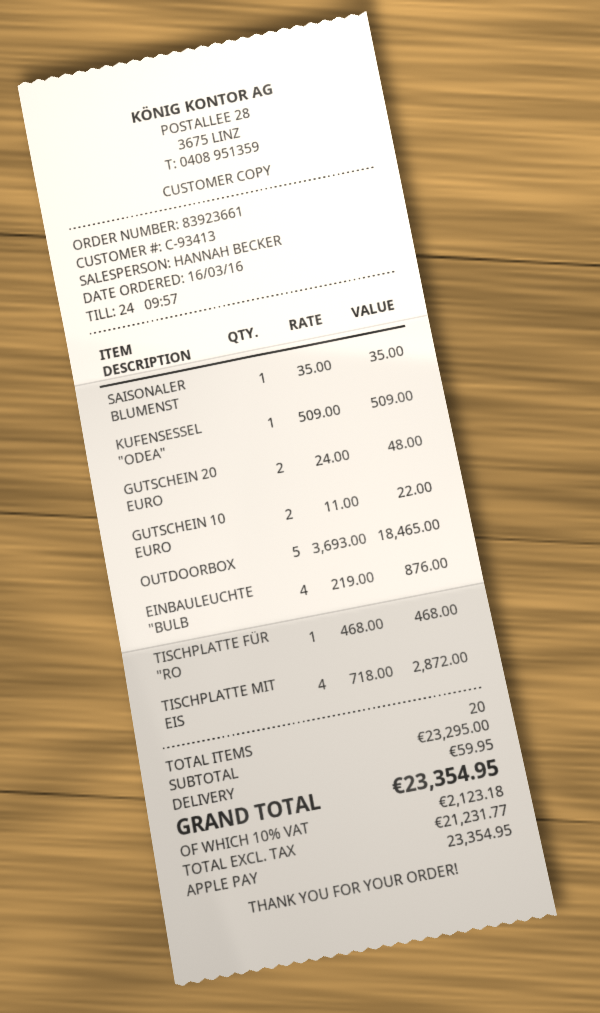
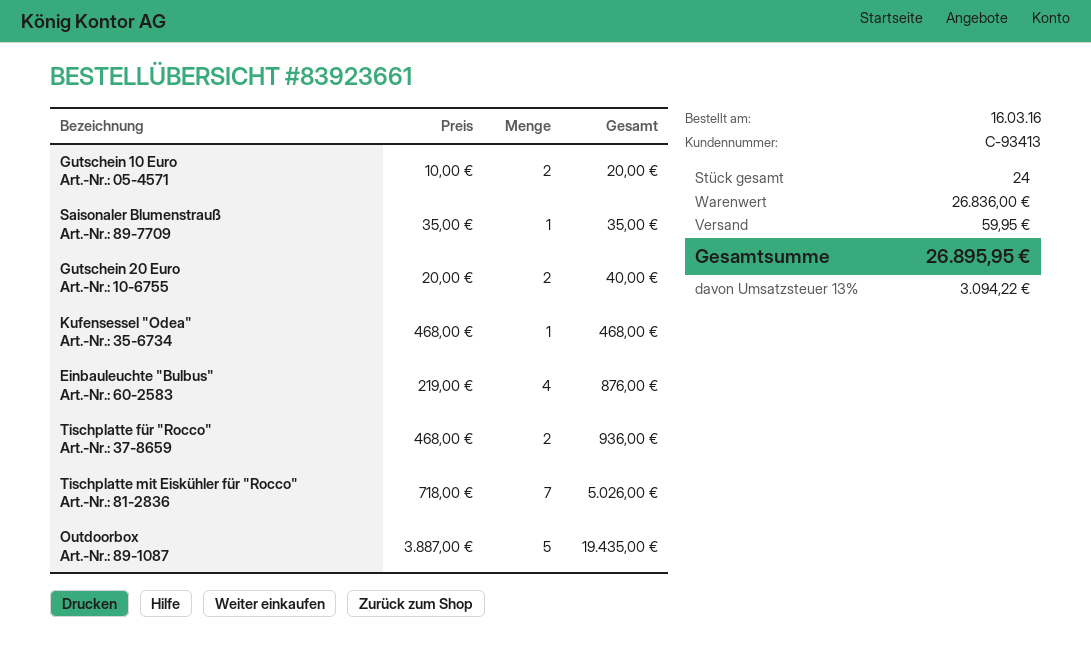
KUFENSESSEL "ODEA": 1 x 509.00 = 509.00 -> 1 x 468.00 = 468.00
GUTSCHEIN 20 EURO: 2 x 24.00 = 48.00 -> 2 x 20.00 = 40.00
GUTSCHEIN 10 EURO: 2 x 11.00 = 22.00 -> 2 x 10.00 = 20.00
OUTDOORBOX: 5 x 3693.00 = 18465.00 -> 5 x 3887.00 = 19435.00
TISCHPLATTE FÜR "RO: 1 x 468.00 = 468.00 -> 2 x 468.00 = 936.00
TISCHPLATTE MIT EIS: 4 x 718.00 = 2872.00 -> 7 x 718.00 = 5026.00
total quantity: 20 -> 24
subtotal: 23295.00 -> 26836.00
tax: 10% = 2123.18 -> 13% = 3094.22
total: 23354.95 -> 26895.95

